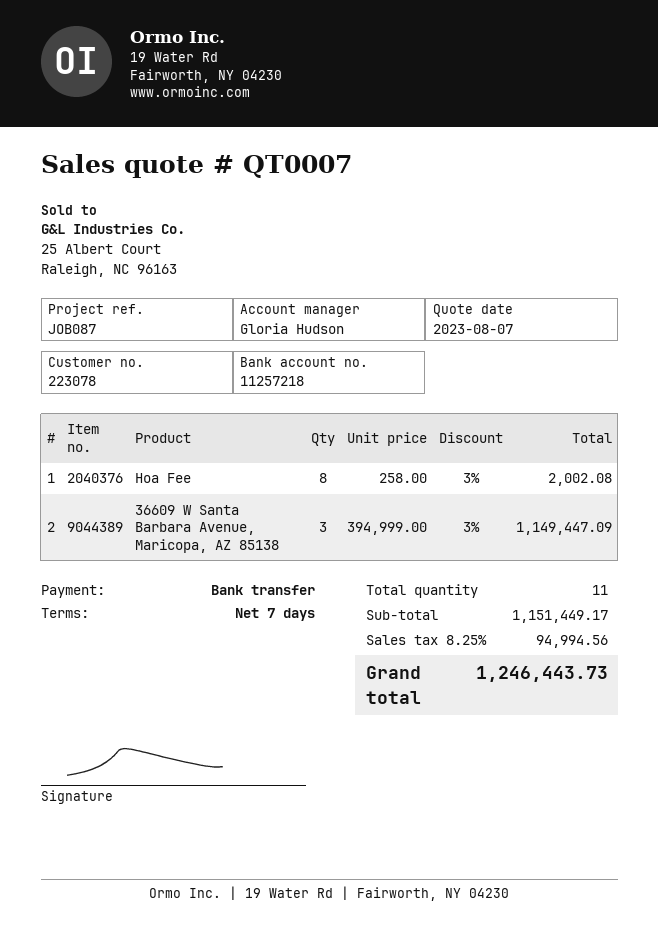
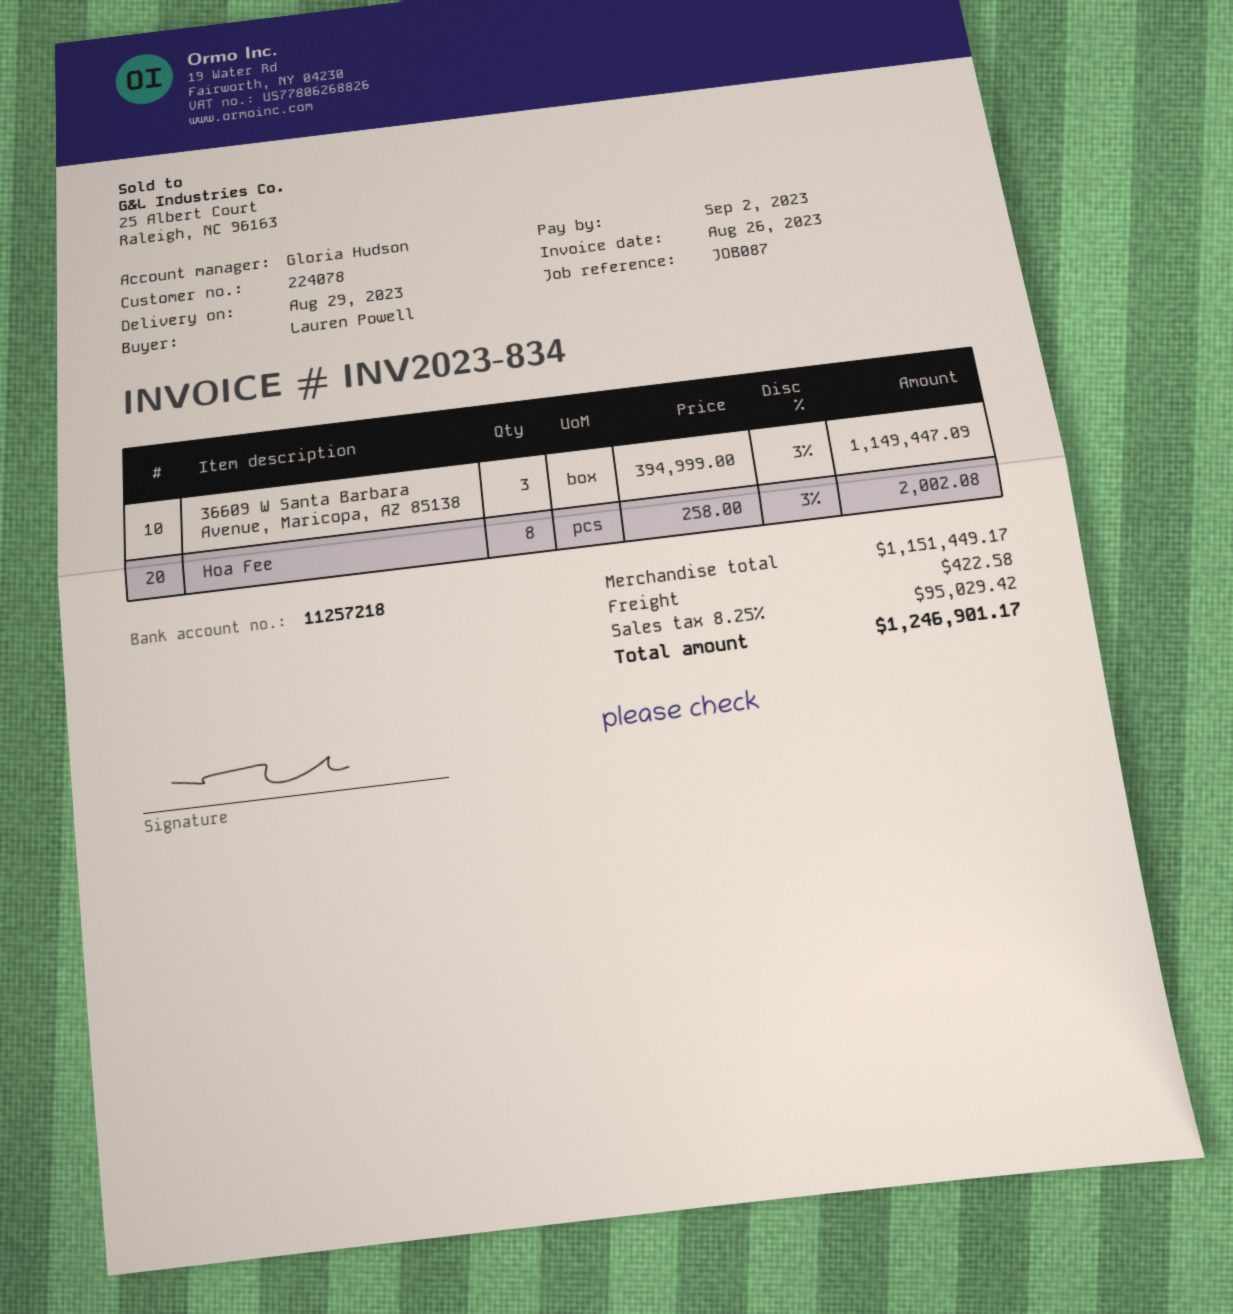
customer number: 223078 -> 224078
shipping: none -> 422.58
tax: 8.25% = 94994.56 -> 8.25% = 95029.42
total: 1246443.73 -> 1246901.17

